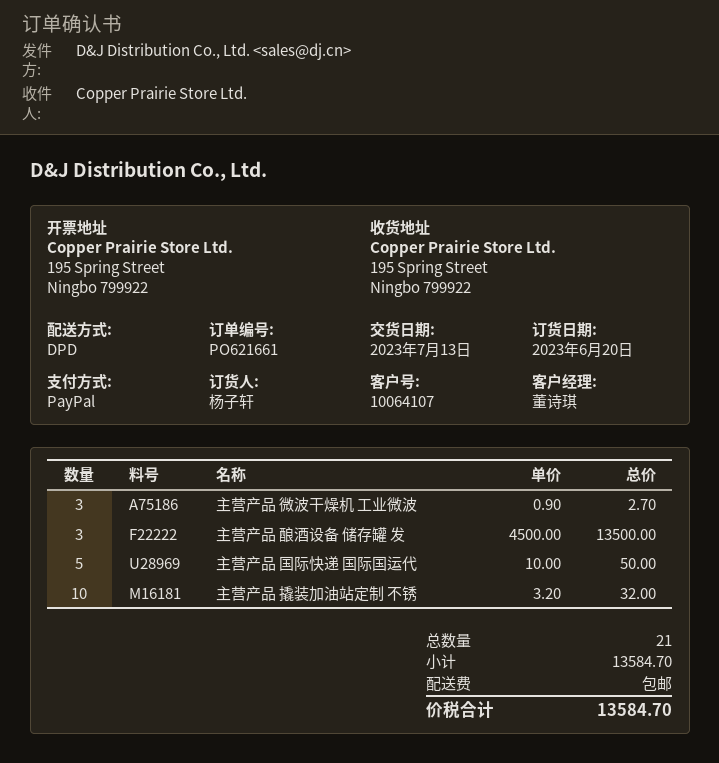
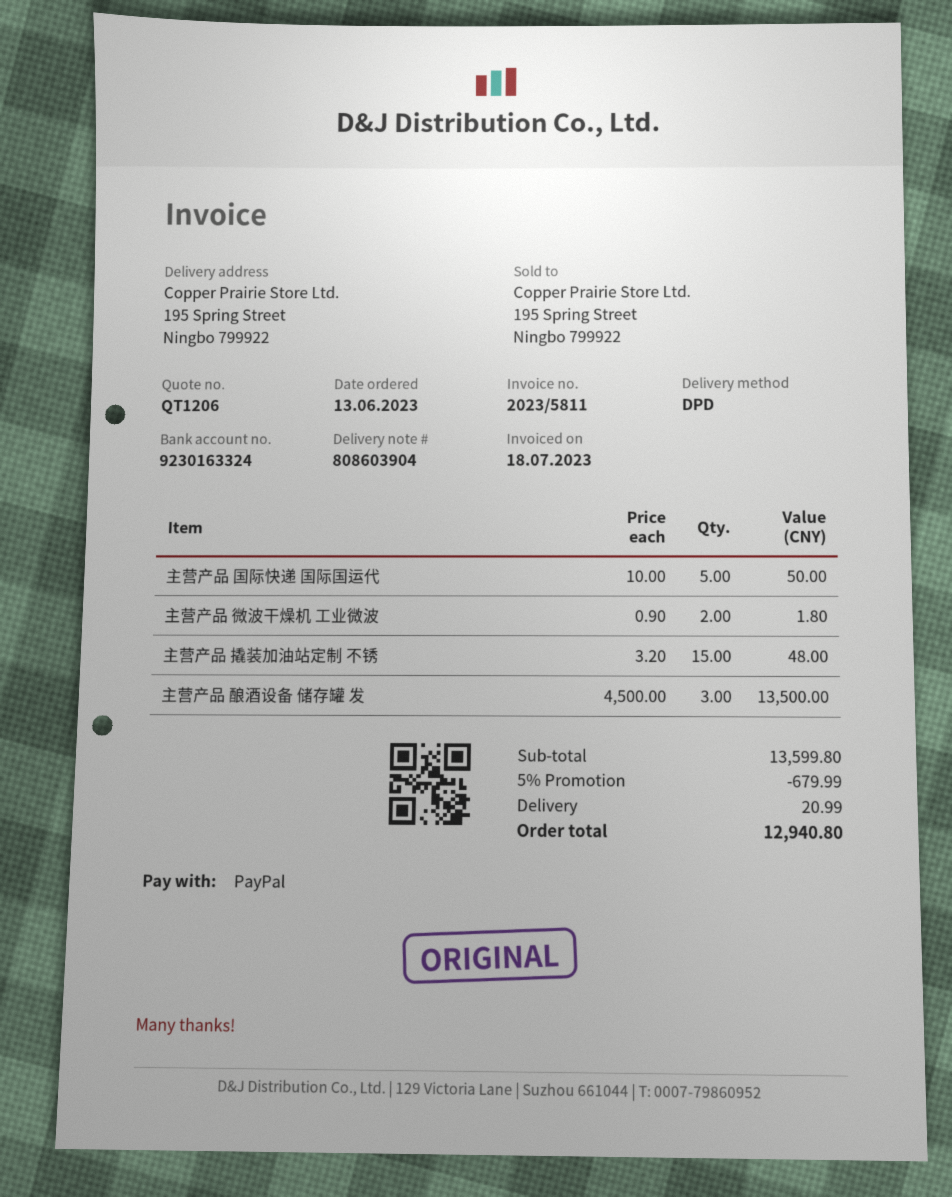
order date: 2023-06-20 -> 2023-06-13
主营产品 微波干燥机 工业微波: 3 x 0.90 = 2.70 -> 2 x 0.90 = 1.80
主营产品 撬装加油站定制 不锈: 10 x 3.20 = 32.00 -> 15 x 3.20 = 48.00
subtotal: 13584.70 -> 13599.80
discount: none -> 5% = 679.99
shipping: 0.00 -> 20.99
total: 13584.70 -> 12940.80

